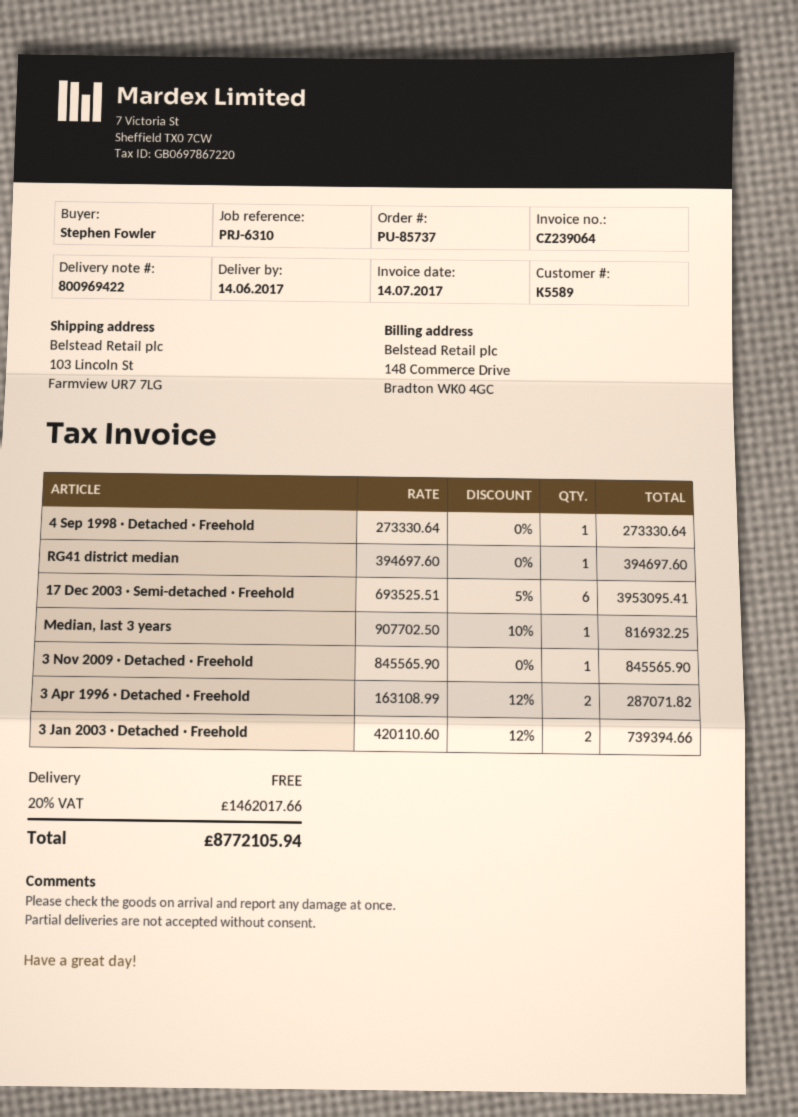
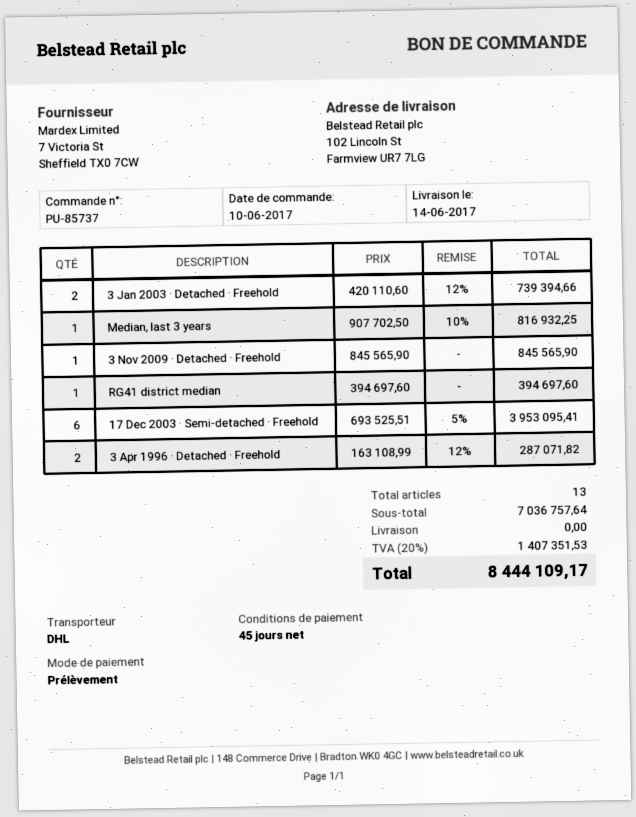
ship to: 103 Lincoln St, Farmview UR7 7LG -> 102 Lincoln St, Farmview UR7 7LG
4 Sep 1998 · Detached · Freehold: 1 x 273330.64 = 273330.64 -> none
tax: 20% = 1462017.66 -> 20% = 1407351.53
total: 8772105.94 -> 8444109.17

